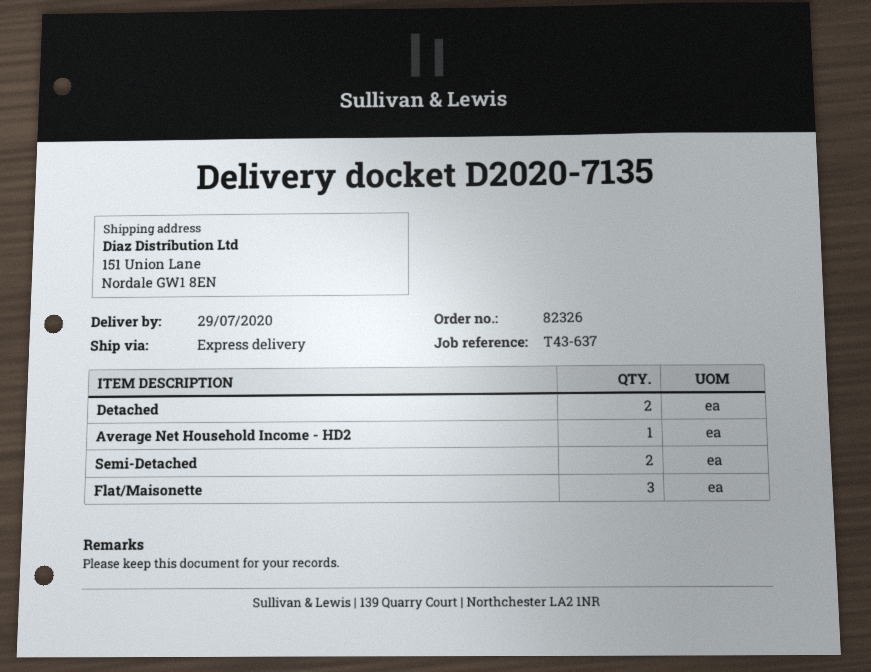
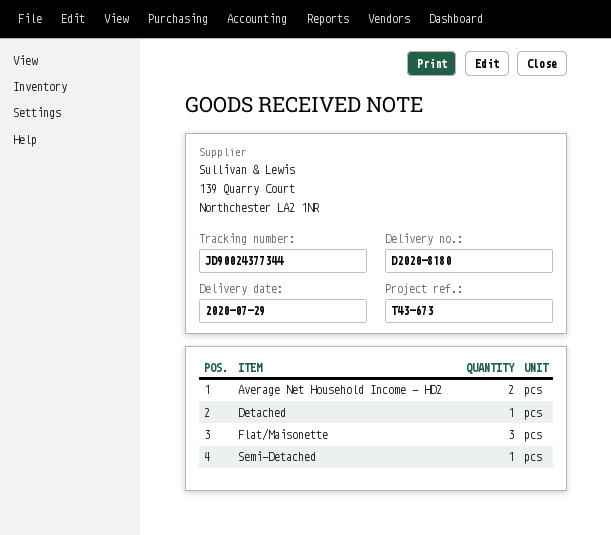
delivery note number: D2020-7135 -> D2020-8180
reference: T43-637 -> T43-673
Detached: 2 -> 1
Average Net Household Income - HD2: 1 -> 2
Semi-Detached: 2 -> 1

